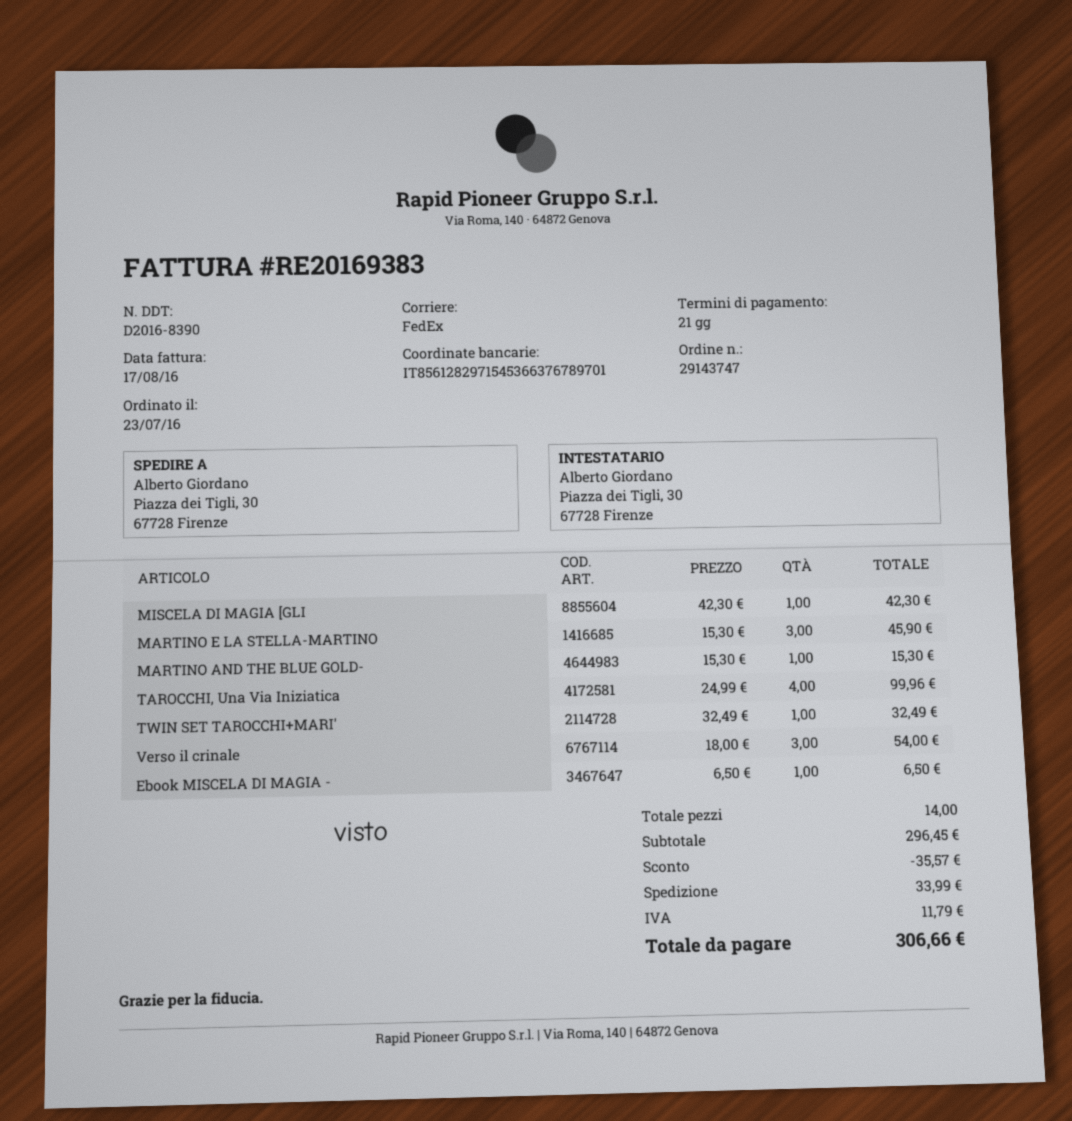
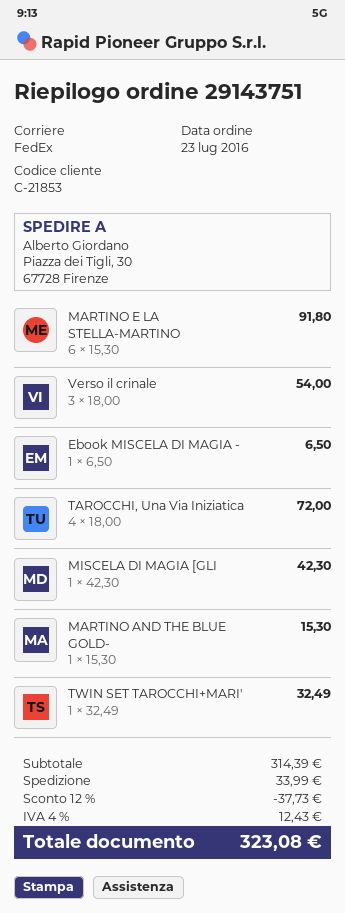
order number: 29143747 -> 29143751
MARTINO E LA STELLA-MARTINO: 3 x 15.30 = 45.90 -> 6 x 15.30 = 91.80
TAROCCHI, Una Via Iniziatica: 4 x 24.99 = 99.96 -> 4 x 18.00 = 72.00
subtotal: 296.45 -> 314.39
discount: 35.57 -> 37.73
tax: 11.79 -> 12.43
total: 306.66 -> 323.08

